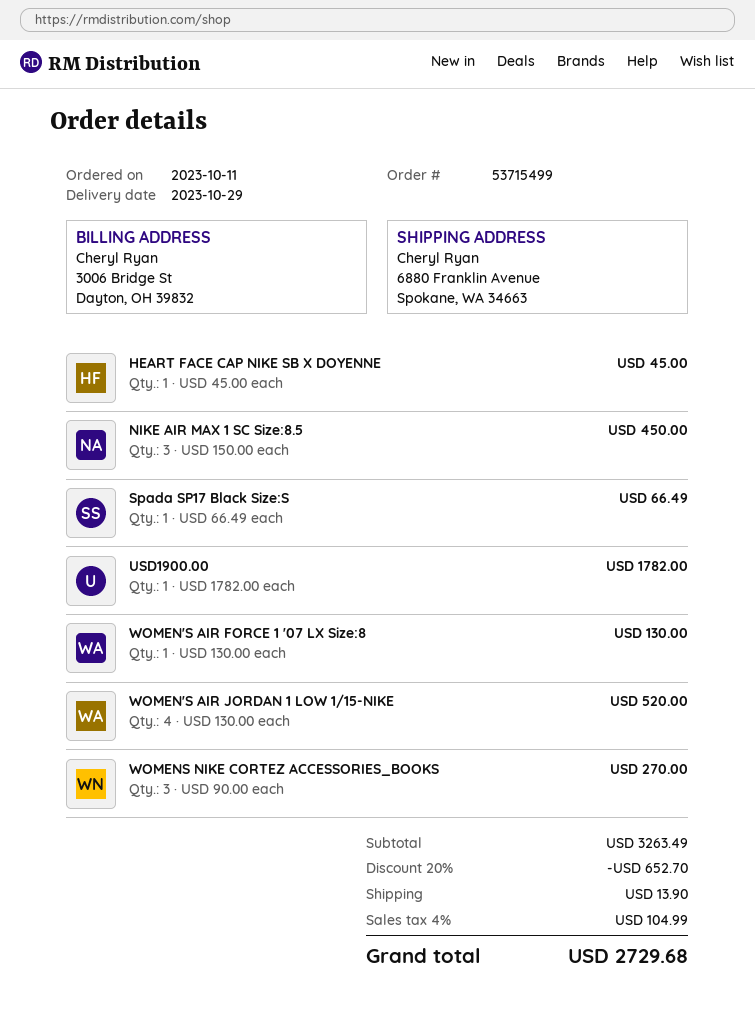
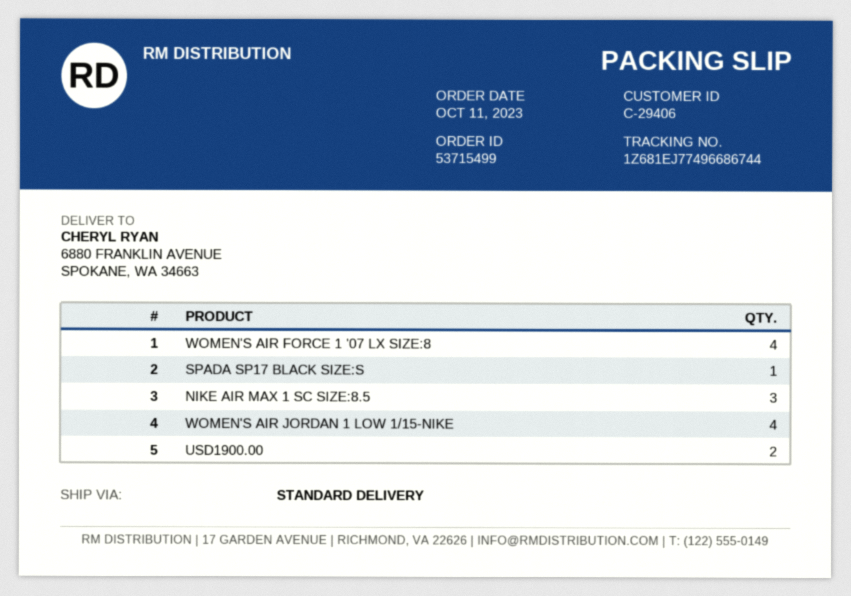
HEART FACE CAP NIKE SB X DOYENNE: 1 -> none
USD1900.00: 1 -> 2
WOMEN'S AIR FORCE 1 '07 LX Size:8: 1 -> 4
WOMENS NIKE CORTEZ ACCESSORIES_BOOKS: 3 -> none

